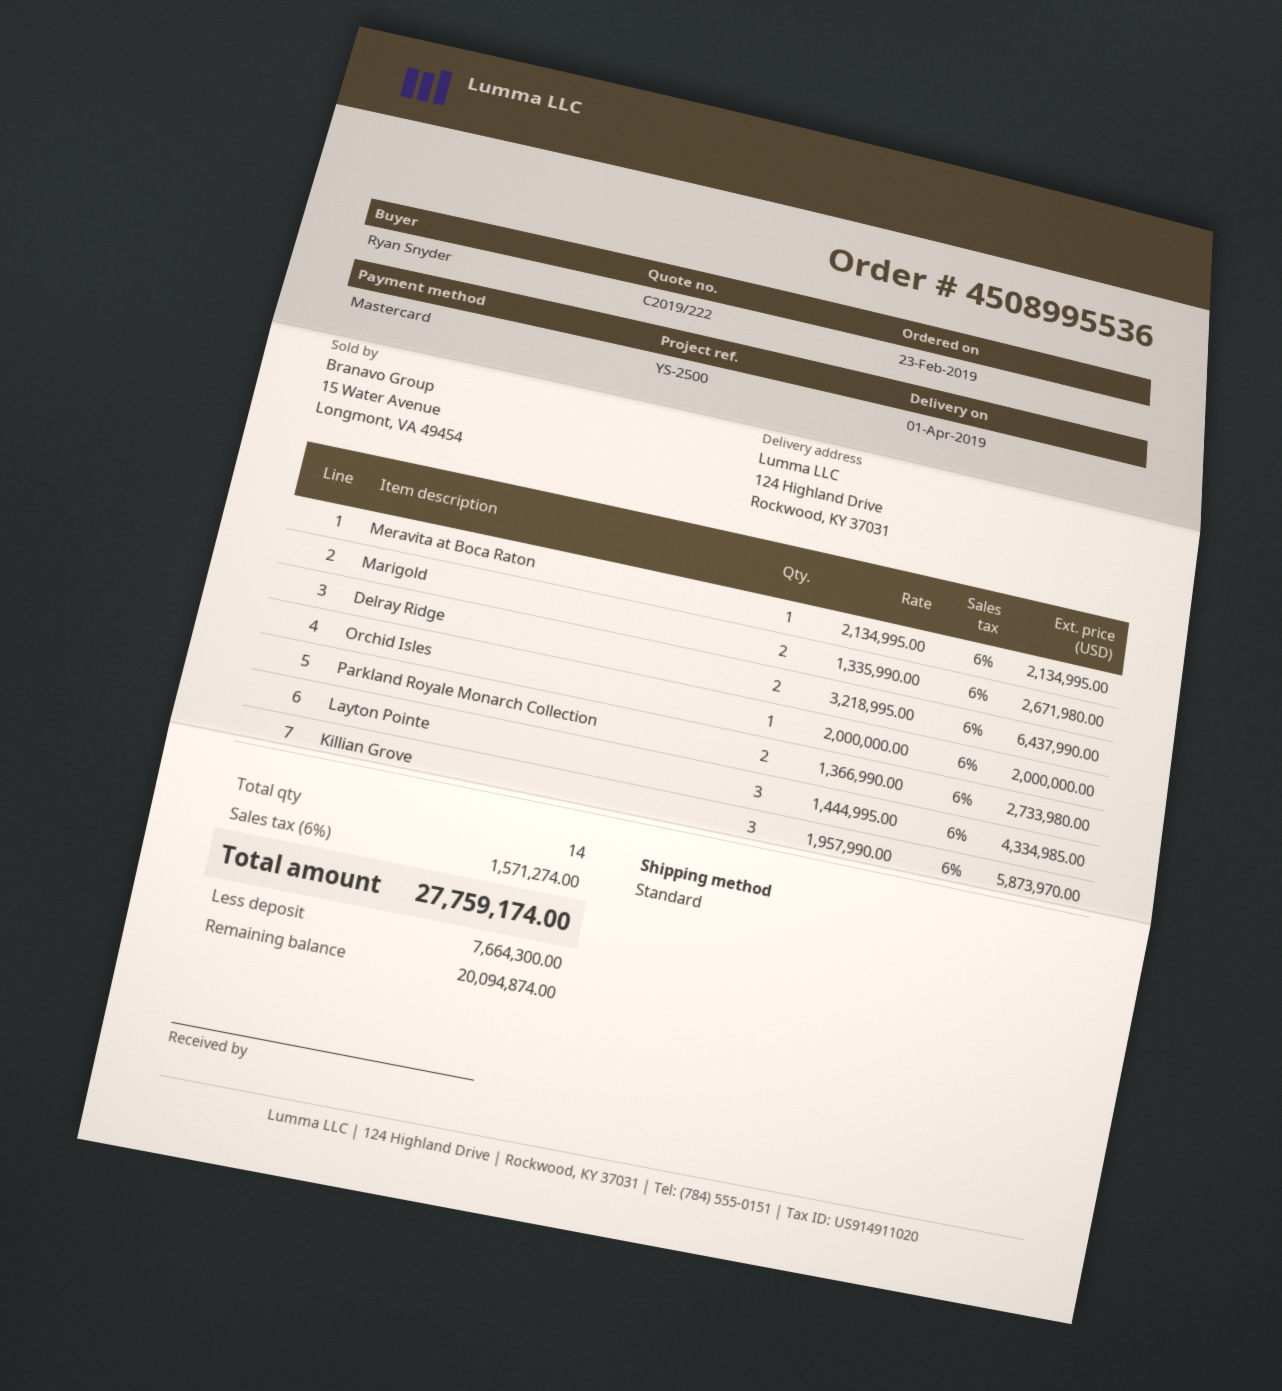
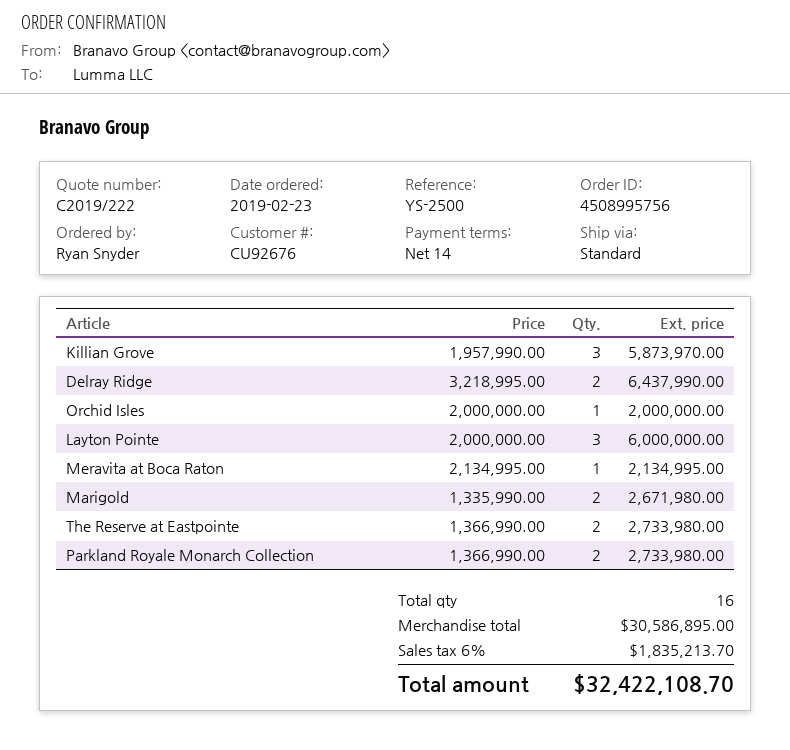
order number: 4508995536 -> 4508995756
Layton Pointe: 3 x 1444995.00 = 4334985.00 -> 3 x 2000000.00 = 6000000.00
The Reserve at Eastpointe: none -> 2 x 1366990.00 = 2733980.00
total quantity: 14 -> 16
tax: 6% = 1571274.00 -> 6% = 1835213.70
total: 27759174.00 -> 32422108.70

